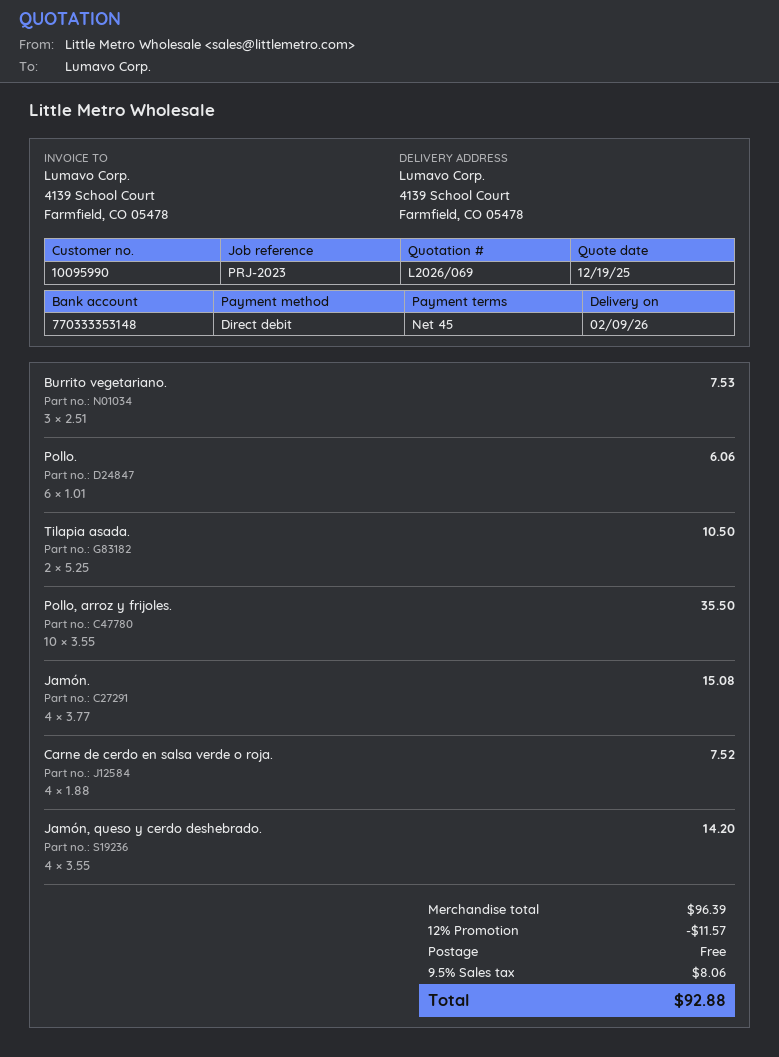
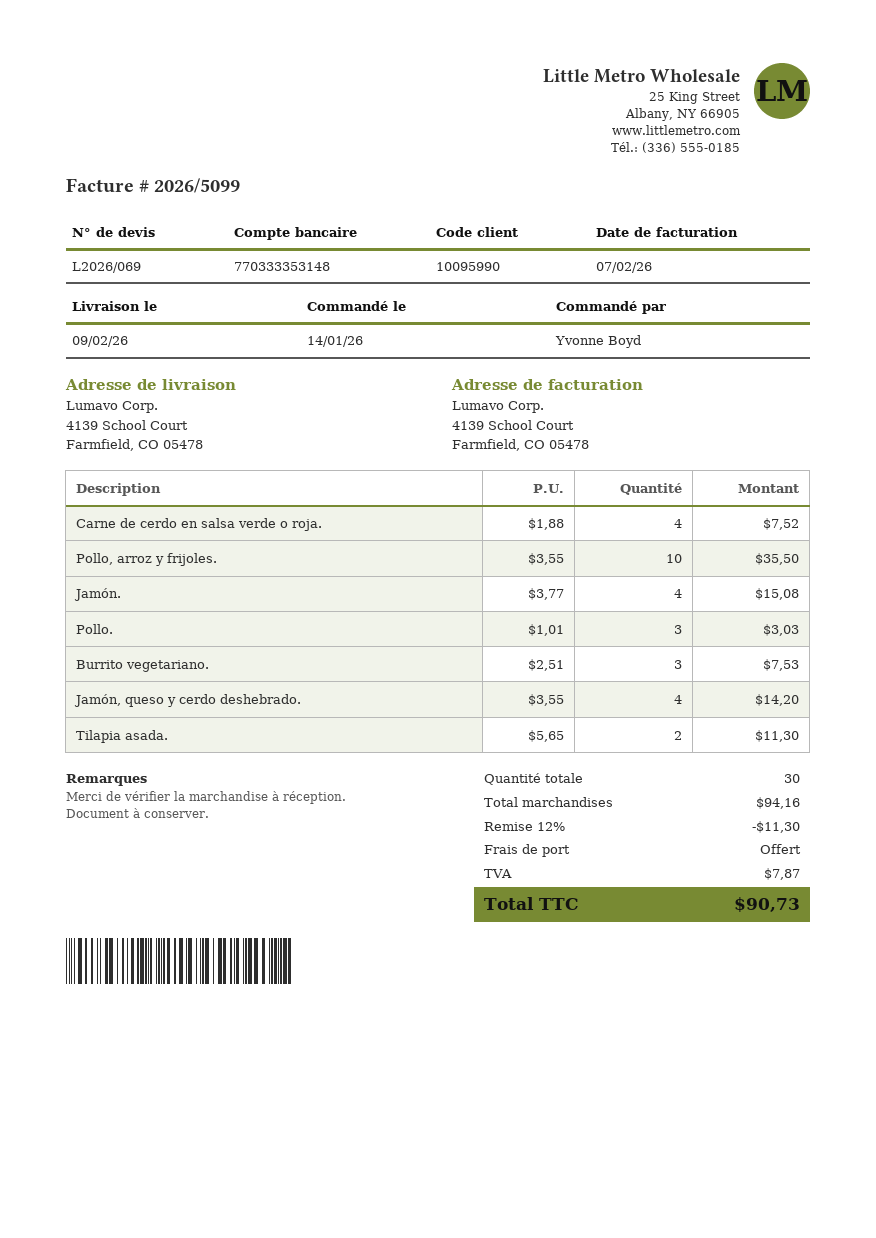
Pollo.: 6 x 1.01 = 6.06 -> 3 x 1.01 = 3.03
Tilapia asada.: 2 x 5.25 = 10.50 -> 2 x 5.65 = 11.30
subtotal: 96.39 -> 94.16
discount: 12% = 11.57 -> 12% = 11.30
tax: 8.06 -> 7.87
total: 92.88 -> 90.73

